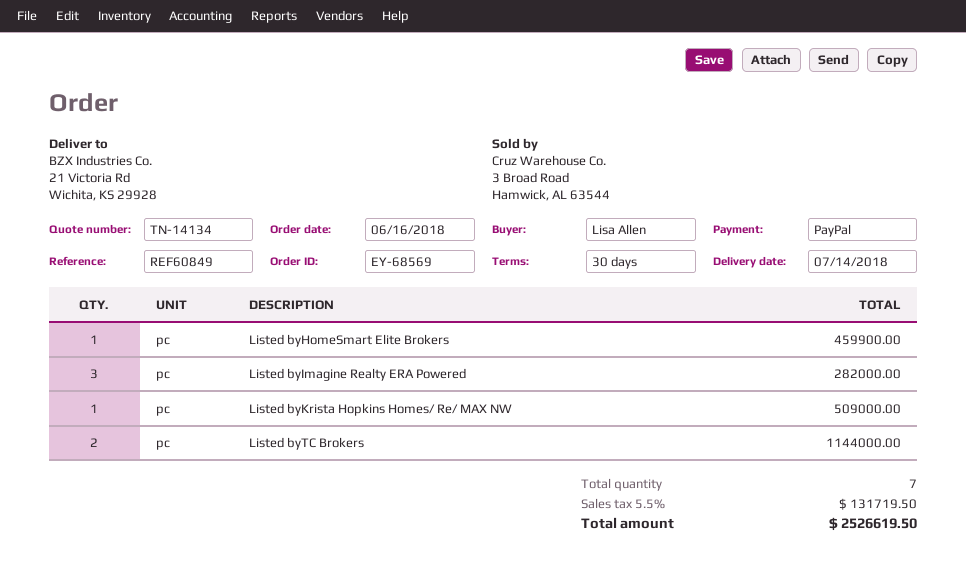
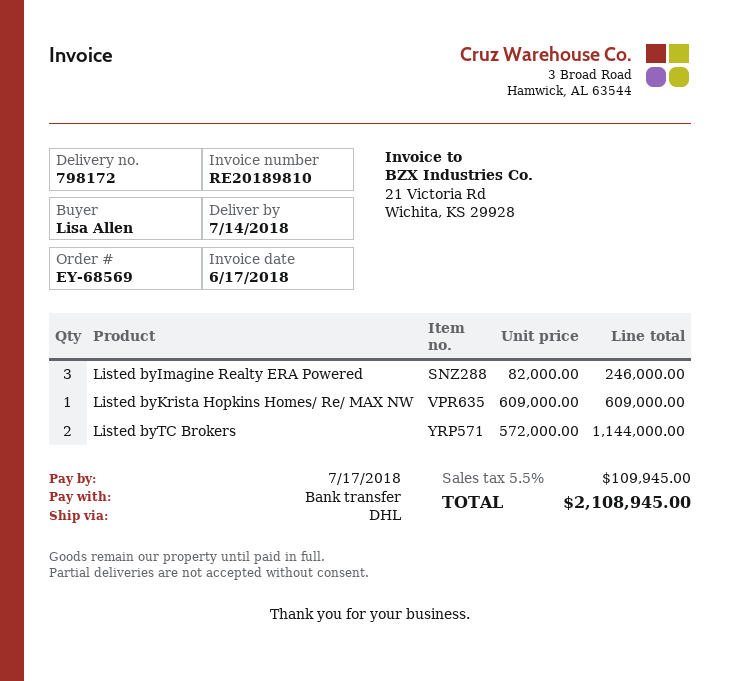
payment method: PayPal -> bank transfer
Listed byHomeSmart Elite Brokers: 1 for 459900.00 -> none
Listed byImagine Realty ERA Powered: 3 for 282000.00 -> 3 for 246000.00
Listed byKrista Hopkins Homes/ Re/ MAX NW: 1 for 509000.00 -> 1 for 609000.00
tax: 5.5% = 131719.50 -> 5.5% = 109945.00
total: 2526619.50 -> 2108945.00

